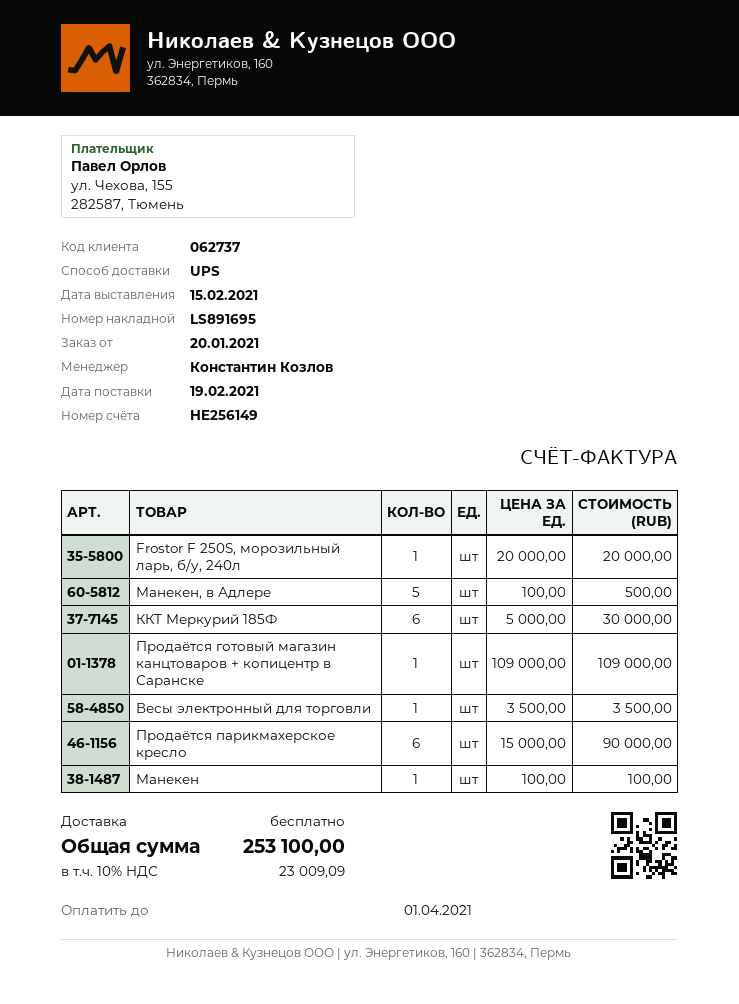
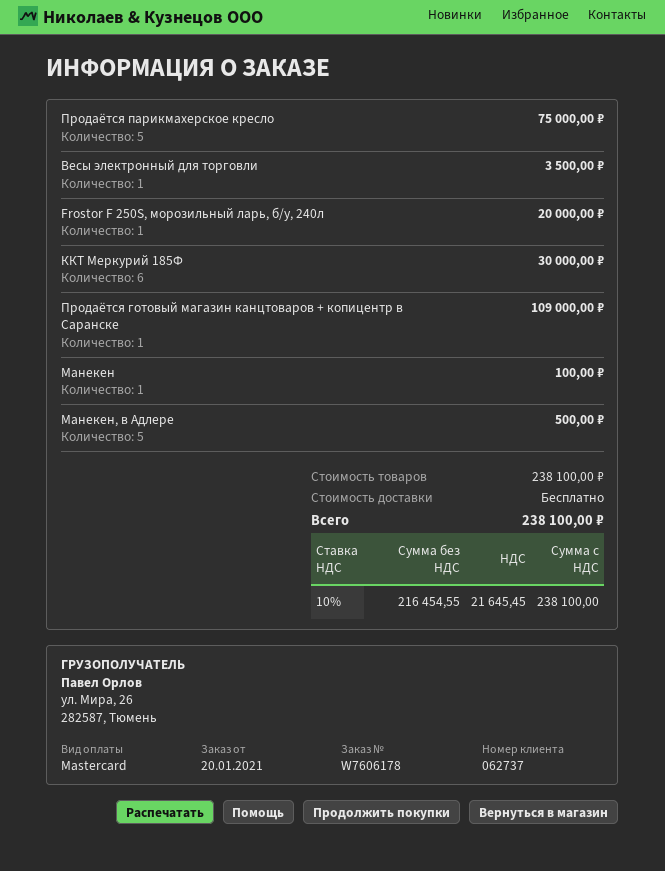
Продаётся парикмахерское кресло: 6 for 90000.00 -> 5 for 75000.00
tax: 10% = 23009.09 -> 10% = 21645.45
total: 253100.00 -> 238100.00

